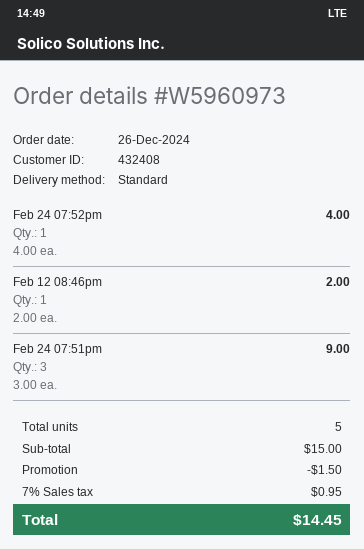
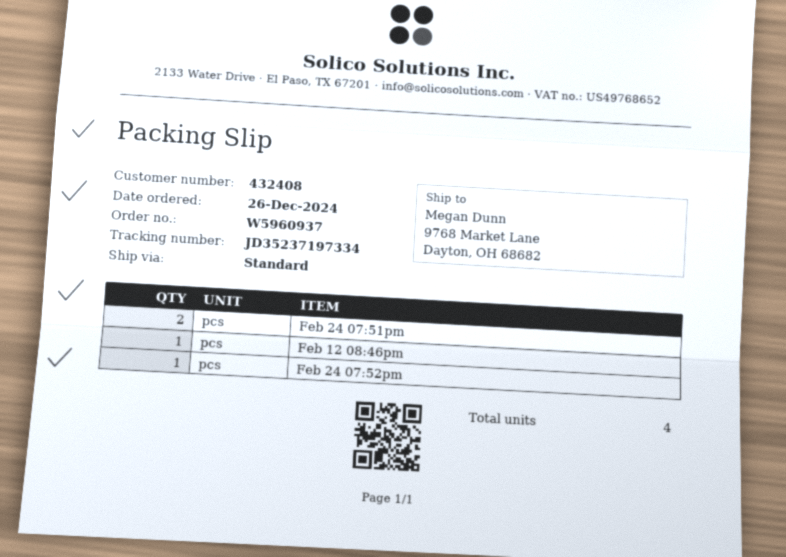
order number: W5960973 -> W5960937
Feb 24 07:51pm: 3 -> 2
total quantity: 5 -> 4

